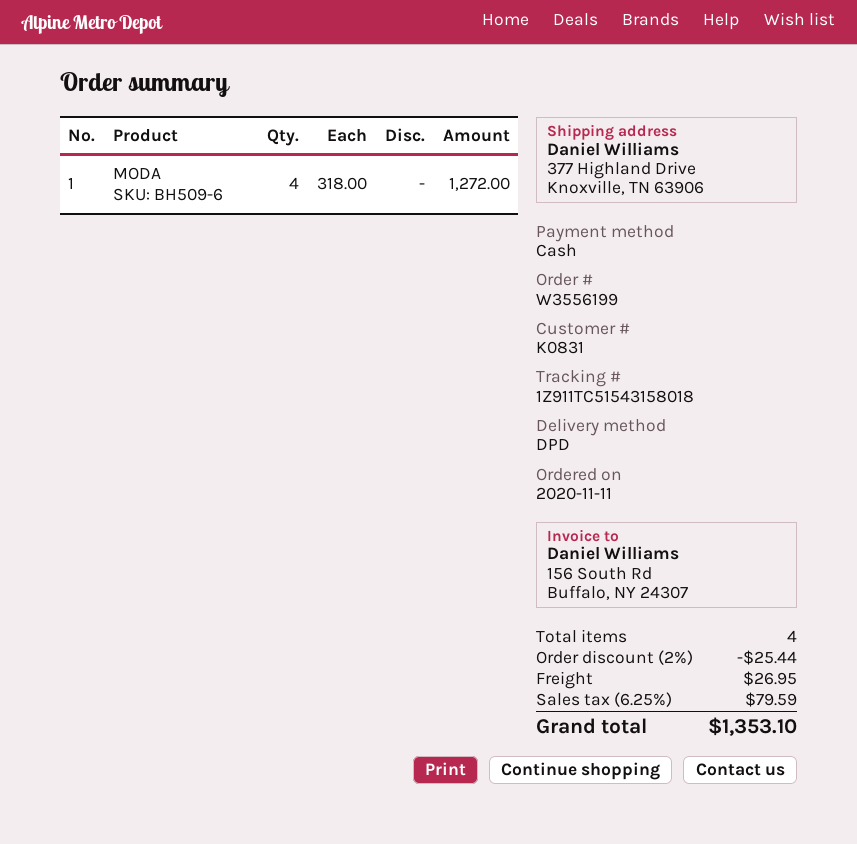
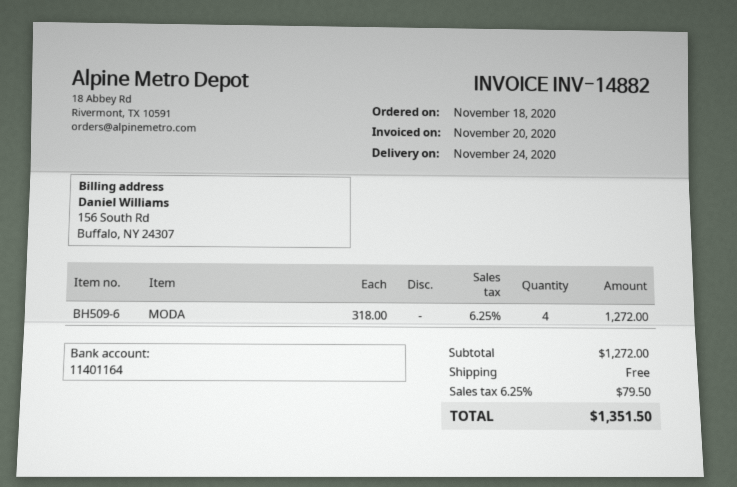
order date: 2020-11-11 -> 2020-11-18
discount: 2% = 25.44 -> none
shipping: 26.95 -> 0.00
tax: 6.25% = 79.59 -> 6.25% = 79.50
total: 1353.10 -> 1351.50

